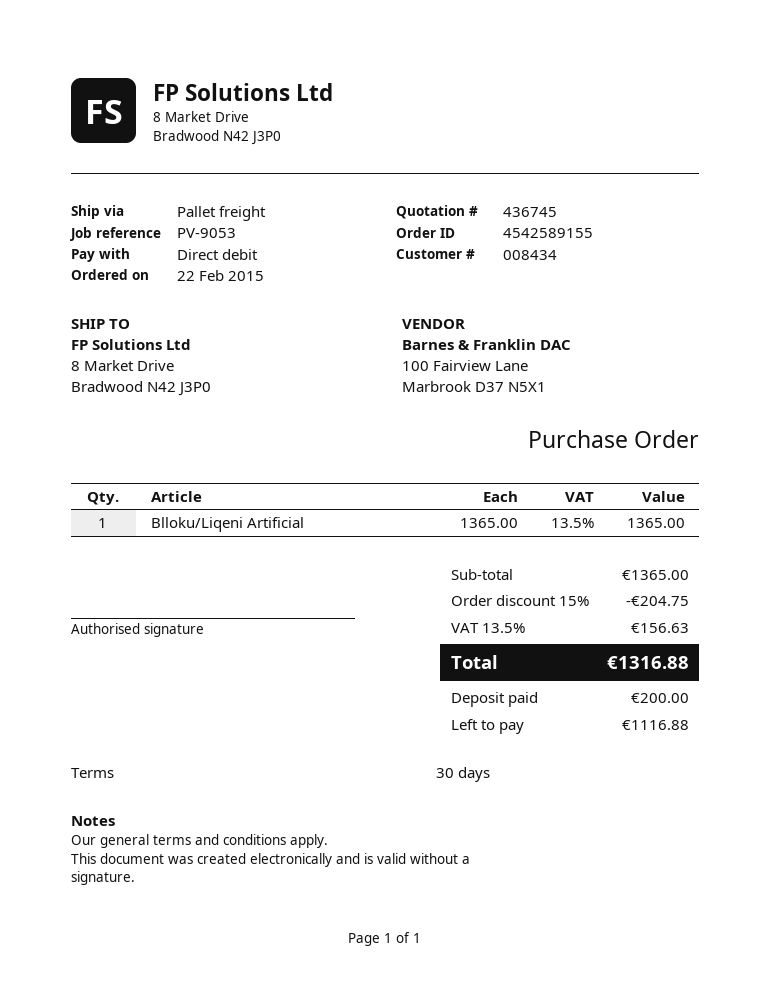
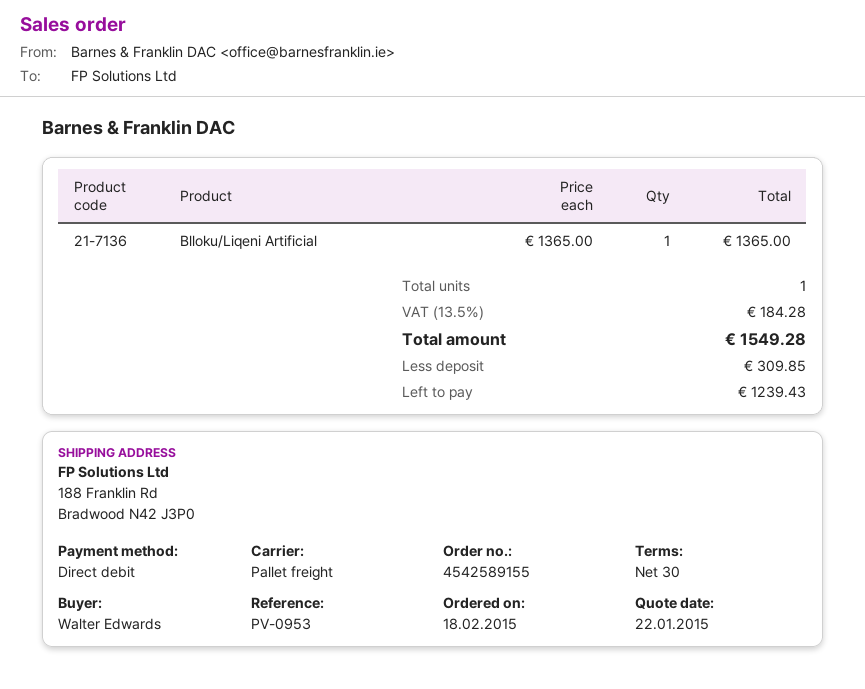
order date: 2015-02-22 -> 2015-02-18
reference: PV-9053 -> PV-0953
ship to: 8 Market Drive, Bradwood N42 J3P0 -> 188 Franklin Rd, Bradwood N42 J3P0
discount: 15% = 204.75 -> none
tax: 13.5% = 156.63 -> 13.5% = 184.28
total: 1316.88 -> 1549.28
deposit: 200.00 -> 309.85
balance: 1116.88 -> 1239.43

